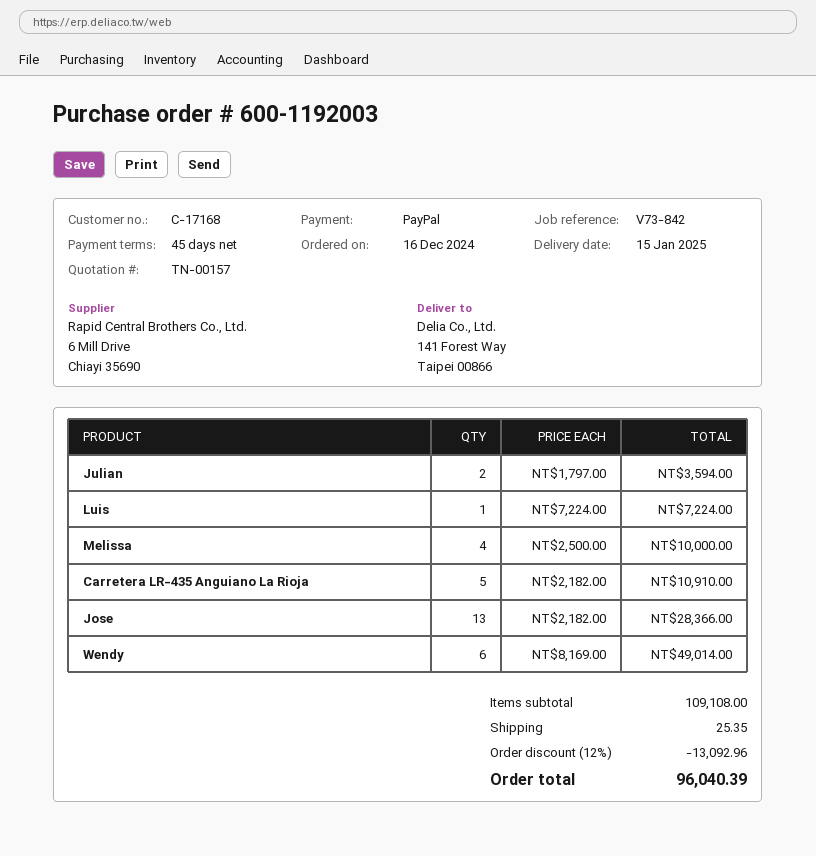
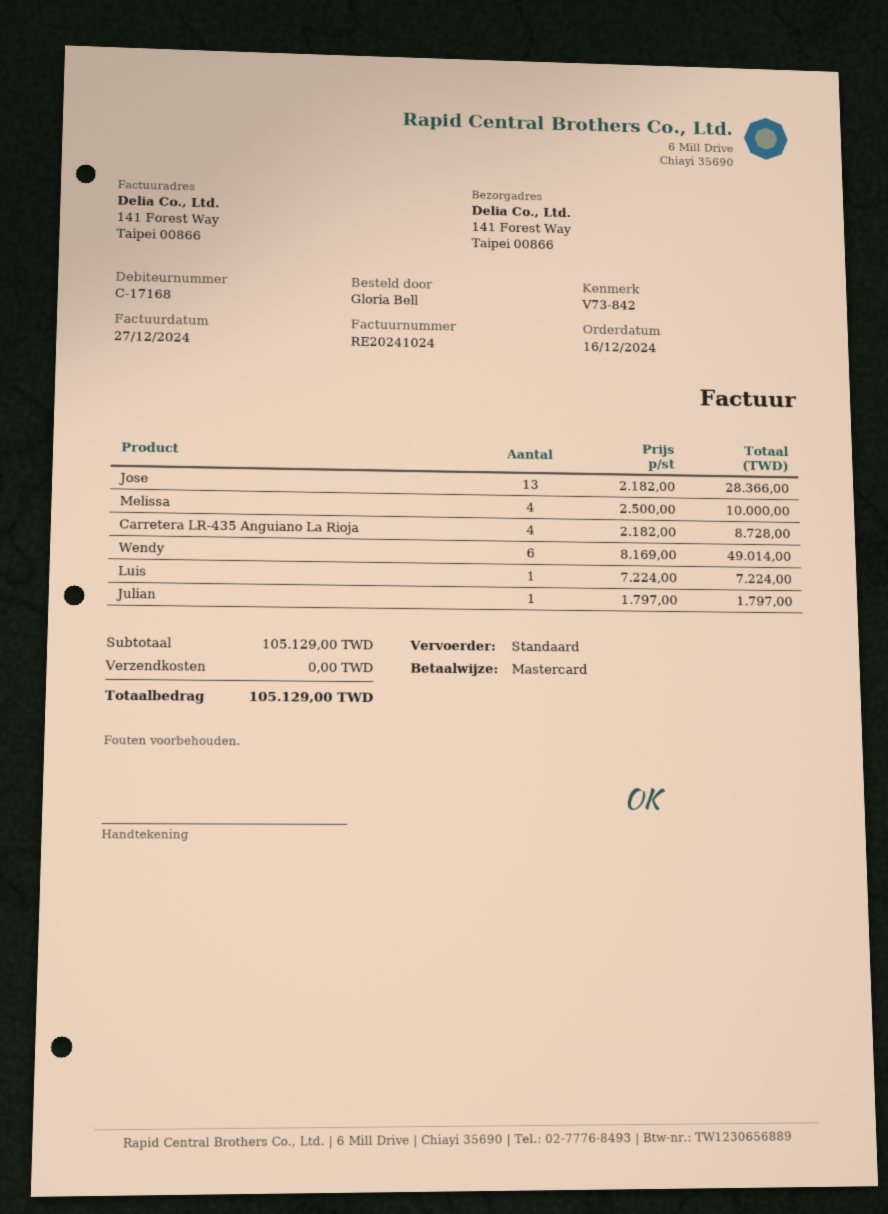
payment method: PayPal -> Mastercard
Julian: 2 x 1797.00 = 3594.00 -> 1 x 1797.00 = 1797.00
Carretera LR-435 Anguiano La Rioja: 5 x 2182.00 = 10910.00 -> 4 x 2182.00 = 8728.00
subtotal: 109108.00 -> 105129.00
discount: 12% = 13092.96 -> none
shipping: 25.35 -> 0.00
total: 96040.39 -> 105129.00

